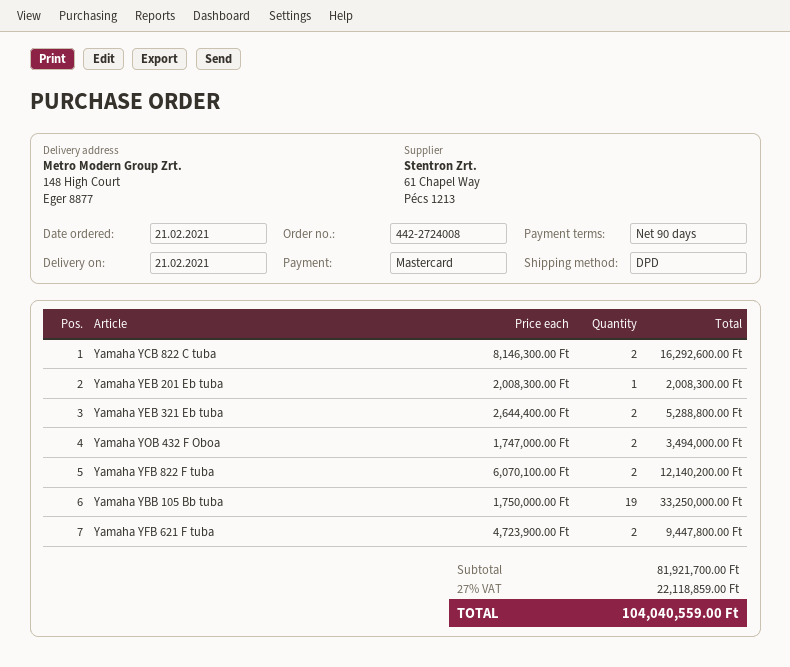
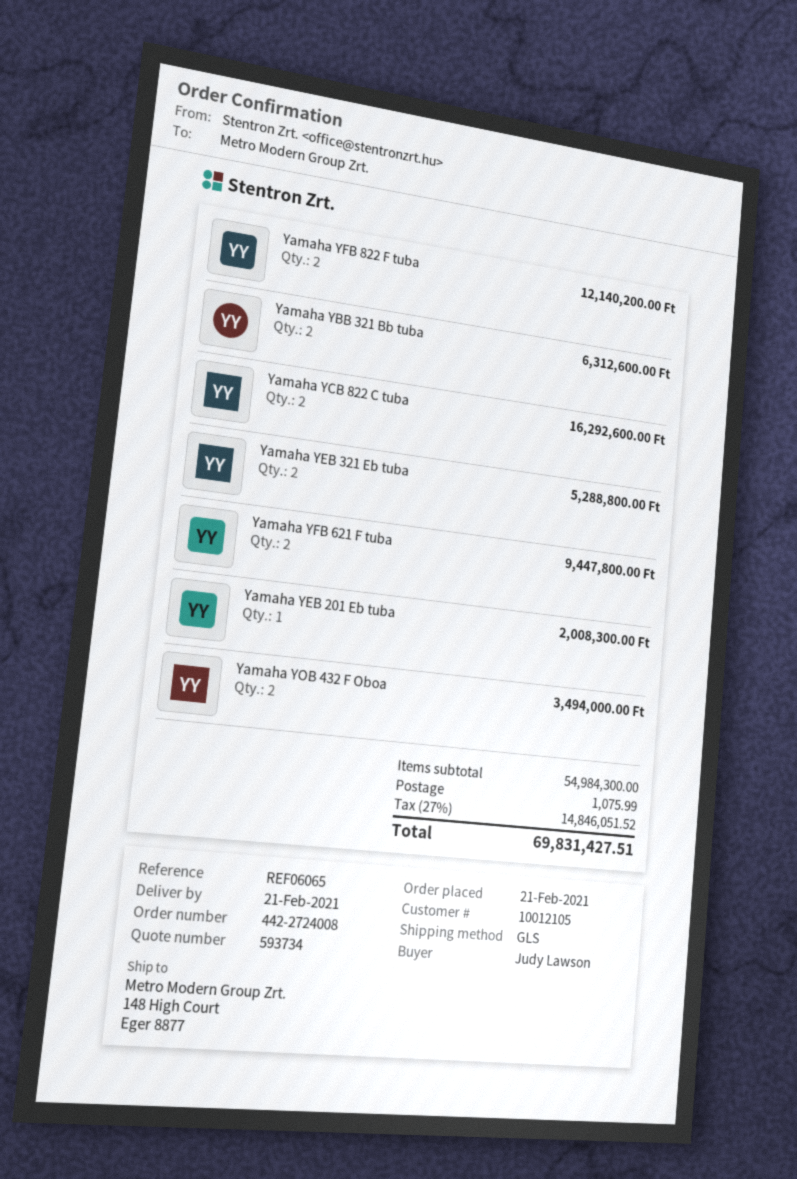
shipping method: DPD -> GLS
Yamaha YBB 105 Bb tuba: 19 for 33250000.00 -> none
Yamaha YBB 321 Bb tuba: none -> 2 for 6312600.00
subtotal: 81921700.00 -> 54984300.00
shipping: none -> 1075.99
tax: 27% = 22118859.00 -> 27% = 14846051.52
total: 104040559.00 -> 69831427.51

